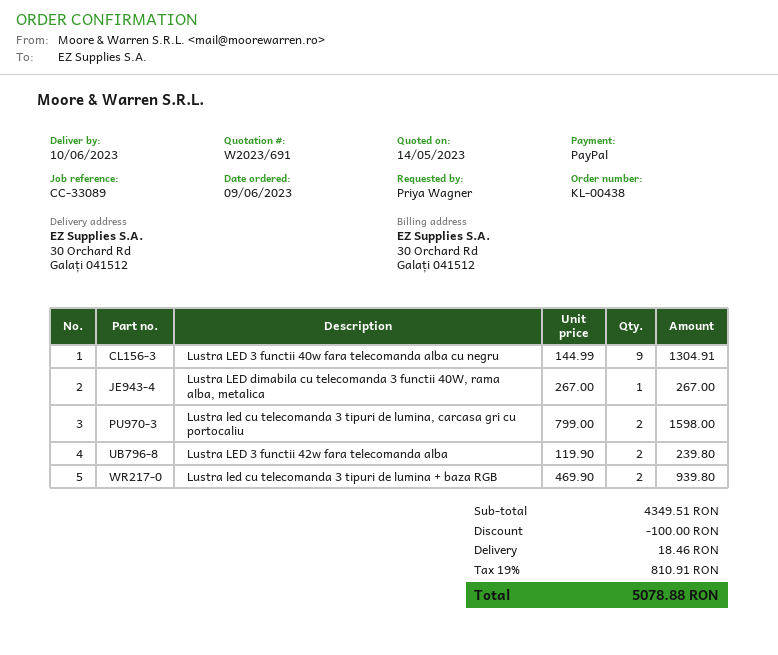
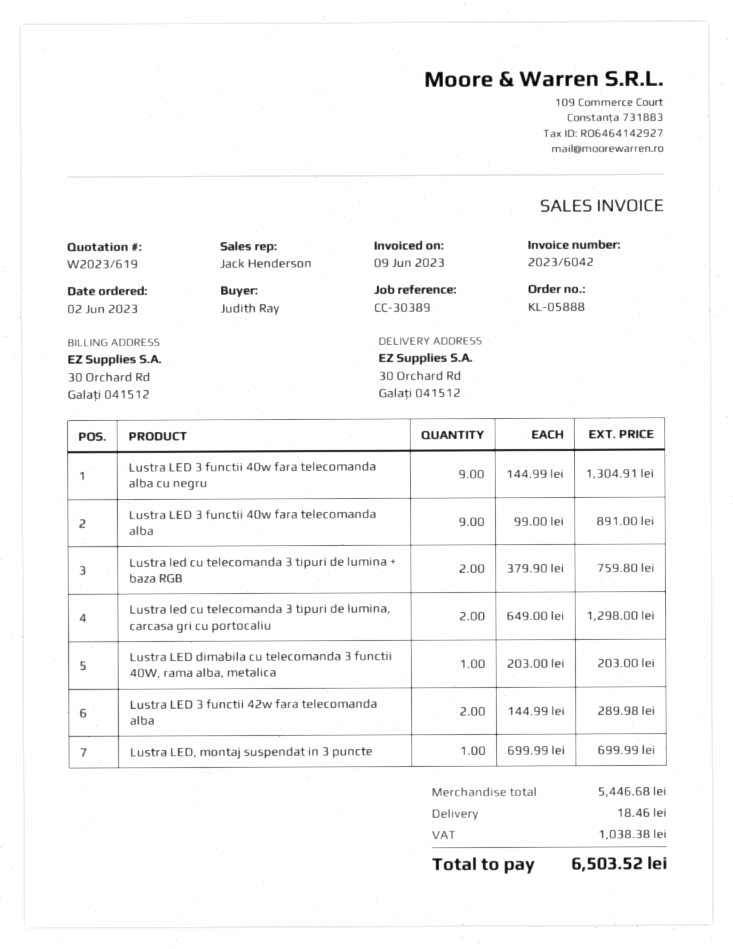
quote number: W2023/691 -> W2023/619
order number: KL-00438 -> KL-05888
order date: 2023-06-09 -> 2023-06-02
reference: CC-33089 -> CC-30389
ordered by: Priya Wagner -> Judith Ray
Lustra LED dimabila cu telecomanda 3 functii 40W, rama alba, metalica: 1 x 267.00 = 267.00 -> 1 x 203.00 = 203.00
Lustra led cu telecomanda 3 tipuri de lumina, carcasa gri cu portocaliu: 2 x 799.00 = 1598.00 -> 2 x 649.00 = 1298.00
Lustra LED 3 functii 42w fara telecomanda alba: 2 x 119.90 = 239.80 -> 2 x 144.99 = 289.98
Lustra led cu telecomanda 3 tipuri de lumina + baza RGB: 2 x 469.90 = 939.80 -> 2 x 379.90 = 759.80
Lustra LED 3 functii 40w fara telecomanda alba: none -> 9 x 99.00 = 891.00
Lustra LED, montaj suspendat in 3 puncte: none -> 1 x 699.99 = 699.99
subtotal: 4349.51 -> 5446.68
discount: 100.00 -> none
tax: 810.91 -> 1038.38
total: 5078.88 -> 6503.52

